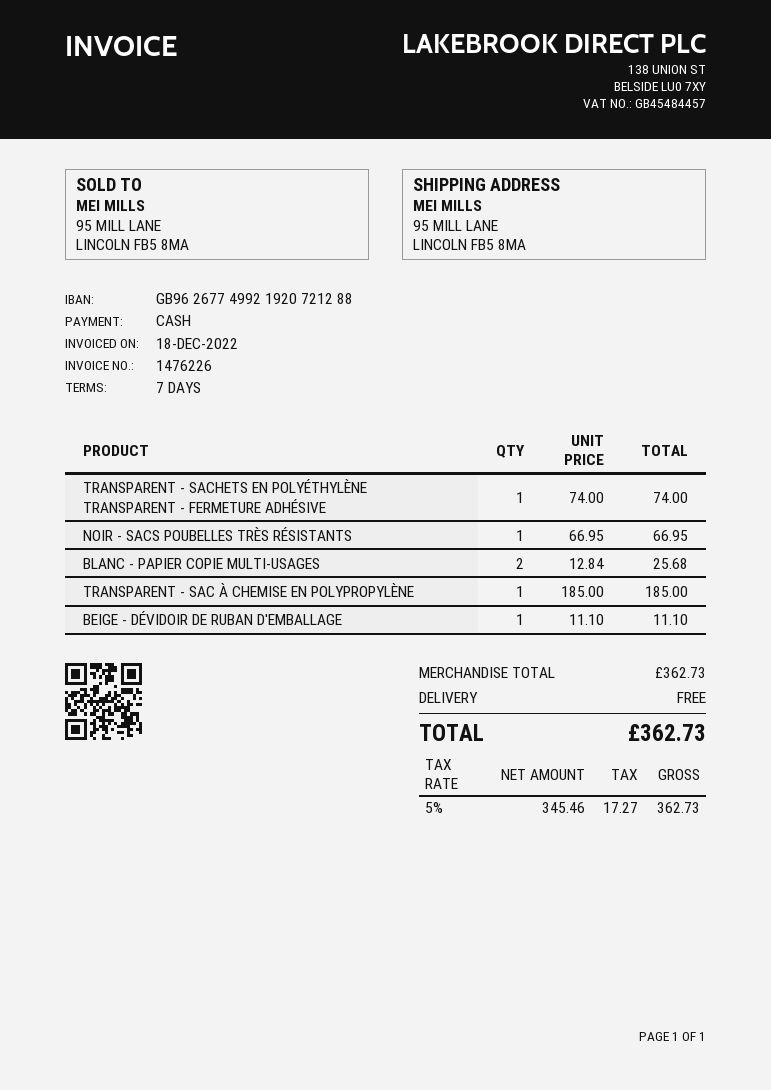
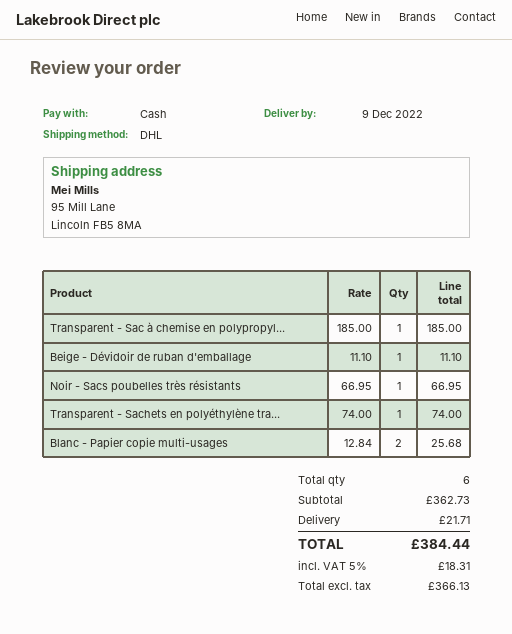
shipping: 0.00 -> 21.71
net: 345.46 -> 366.13
tax: 5% = 17.27 -> 5% = 18.31
total: 362.73 -> 384.44

